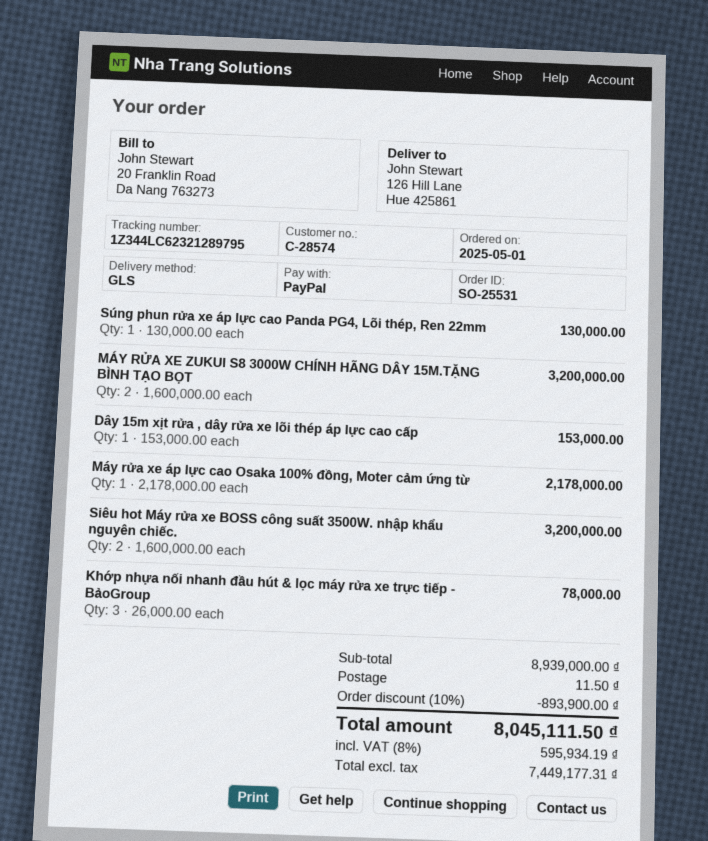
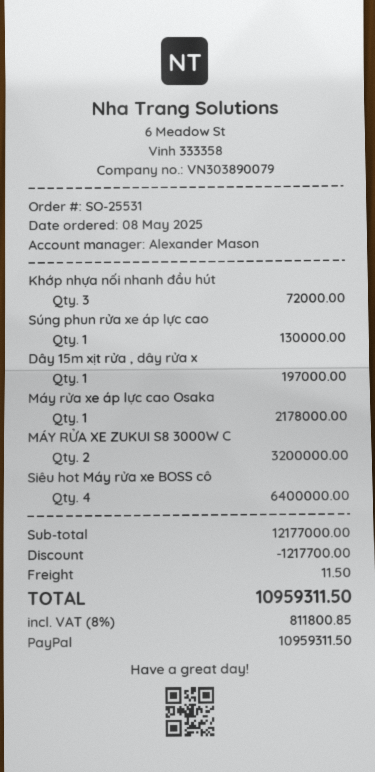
order date: 2025-05-01 -> 2025-05-08
Dây 15m xịt rửa , dây rửa xe lõi thép áp lực cao cấp: 1 for 153000.00 -> 1 for 197000.00
Siêu hot Máy rửa xe BOSS công suất 3500W. nhập khẩu nguyên chiếc.: 2 for 3200000.00 -> 4 for 6400000.00
Khớp nhựa nối nhanh đầu hút & lọc máy rửa xe trực tiếp - BảoGroup: 3 for 78000.00 -> 3 for 72000.00
subtotal: 8939000.00 -> 12177000.00
discount: 893900.00 -> 1217700.00
tax: 8% = 595934.19 -> 8% = 811800.85
total: 8045111.50 -> 10959311.50

